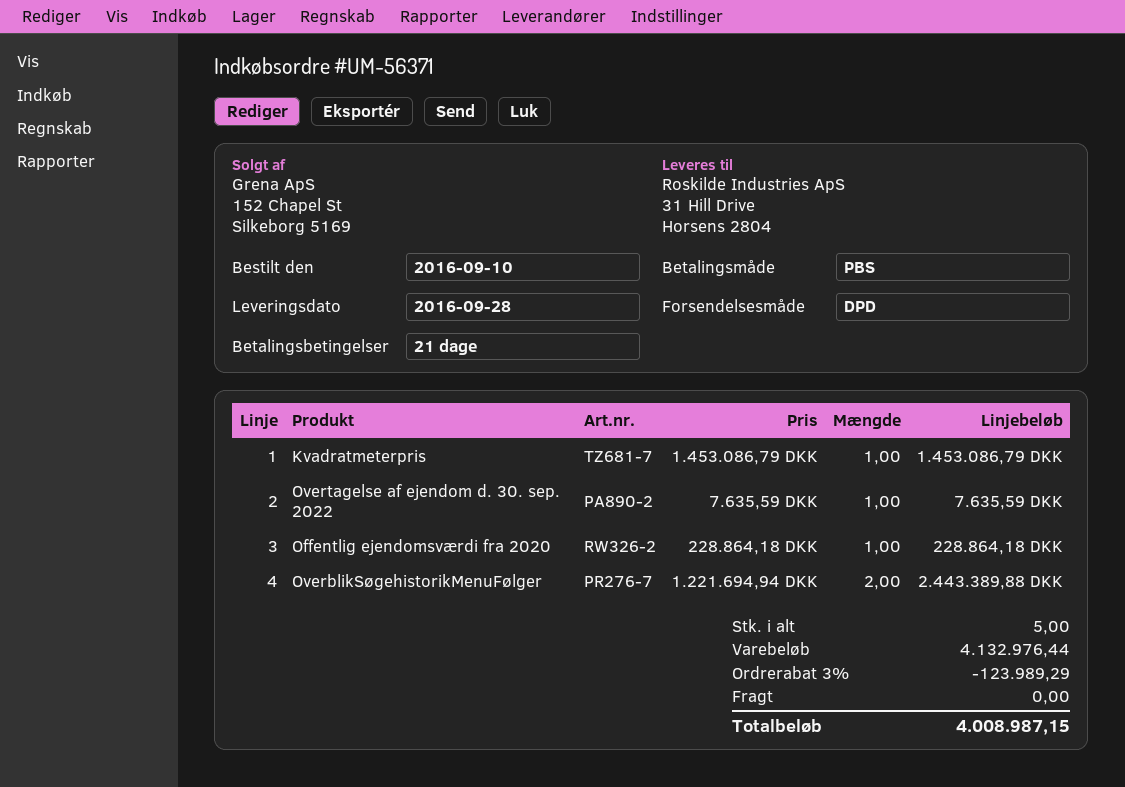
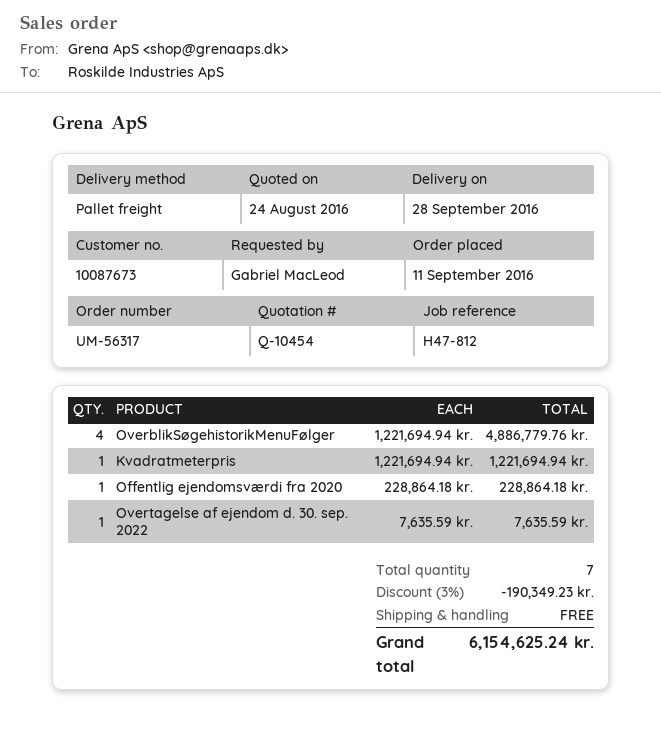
order number: UM-56371 -> UM-56317
order date: 2016-09-10 -> 2016-09-11
shipping method: DPD -> pallet freight
Kvadratmeterpris: 1 x 1453086.79 = 1453086.79 -> 1 x 1221694.94 = 1221694.94
OverblikSøgehistorikMenuFølger: 2 x 1221694.94 = 2443389.88 -> 4 x 1221694.94 = 4886779.76
total quantity: 5 -> 7
discount: 3% = 123989.29 -> 3% = 190349.23
total: 4008987.15 -> 6154625.24

